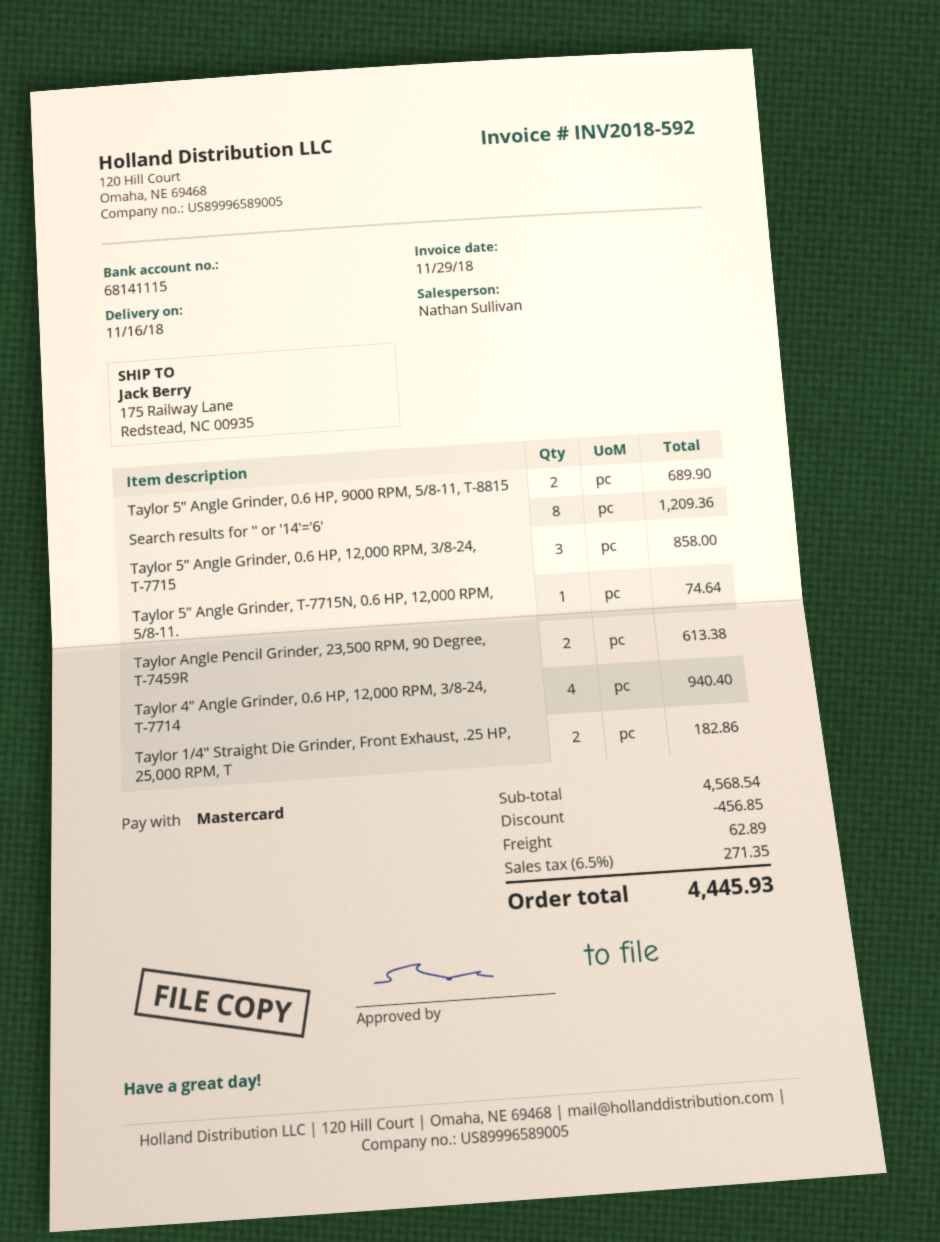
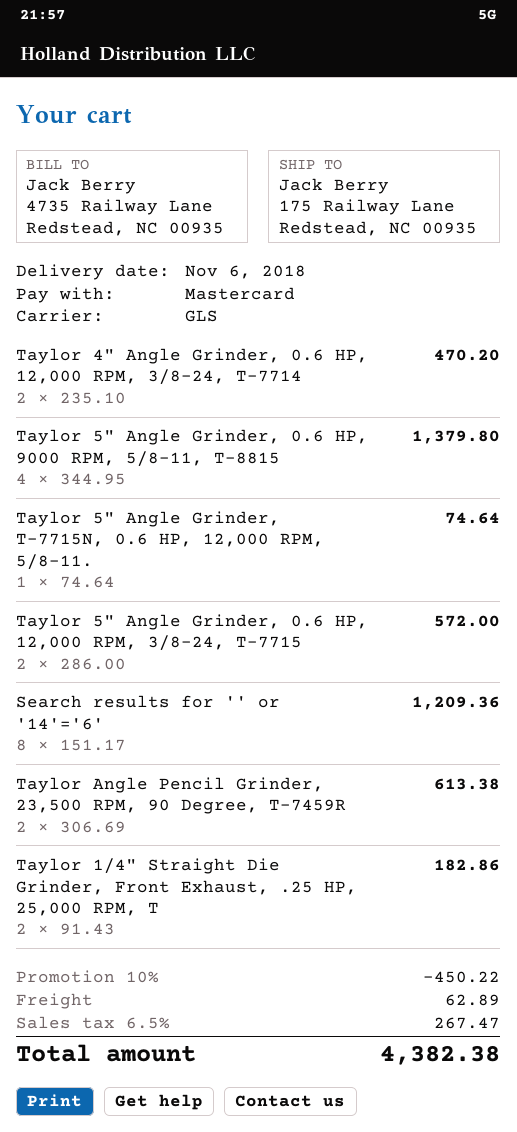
delivery date: 2018-11-16 -> 2018-11-06
Taylor 5" Angle Grinder, 0.6 HP, 9000 RPM, 5/8-11, T-8815: 2 for 689.90 -> 4 for 1379.80
Taylor 5" Angle Grinder, 0.6 HP, 12,000 RPM, 3/8-24, T-7715: 3 for 858.00 -> 2 for 572.00
Taylor 4" Angle Grinder, 0.6 HP, 12,000 RPM, 3/8-24, T-7714: 4 for 940.40 -> 2 for 470.20
discount: 456.85 -> 450.22
tax: 6.5% = 271.35 -> 6.5% = 267.47
total: 4445.93 -> 4382.38

